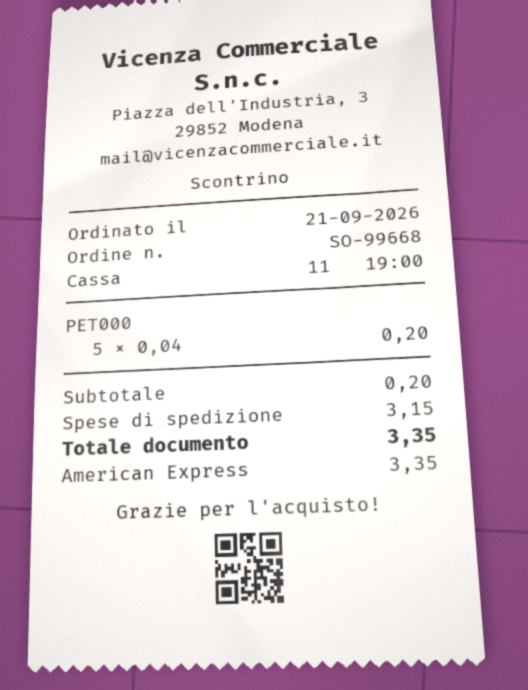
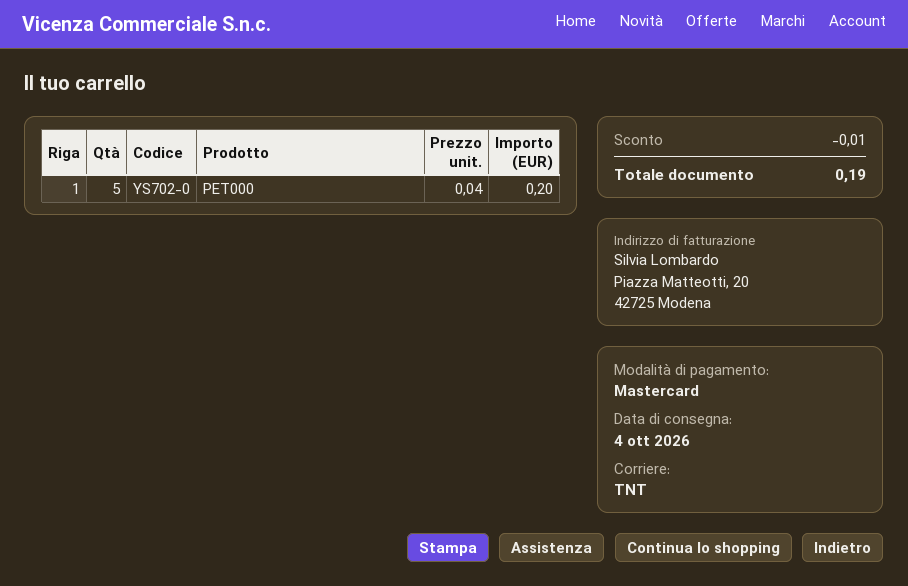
payment method: American Express -> Mastercard
discount: none -> 0.01
shipping: 3.15 -> none
total: 3.35 -> 0.19

